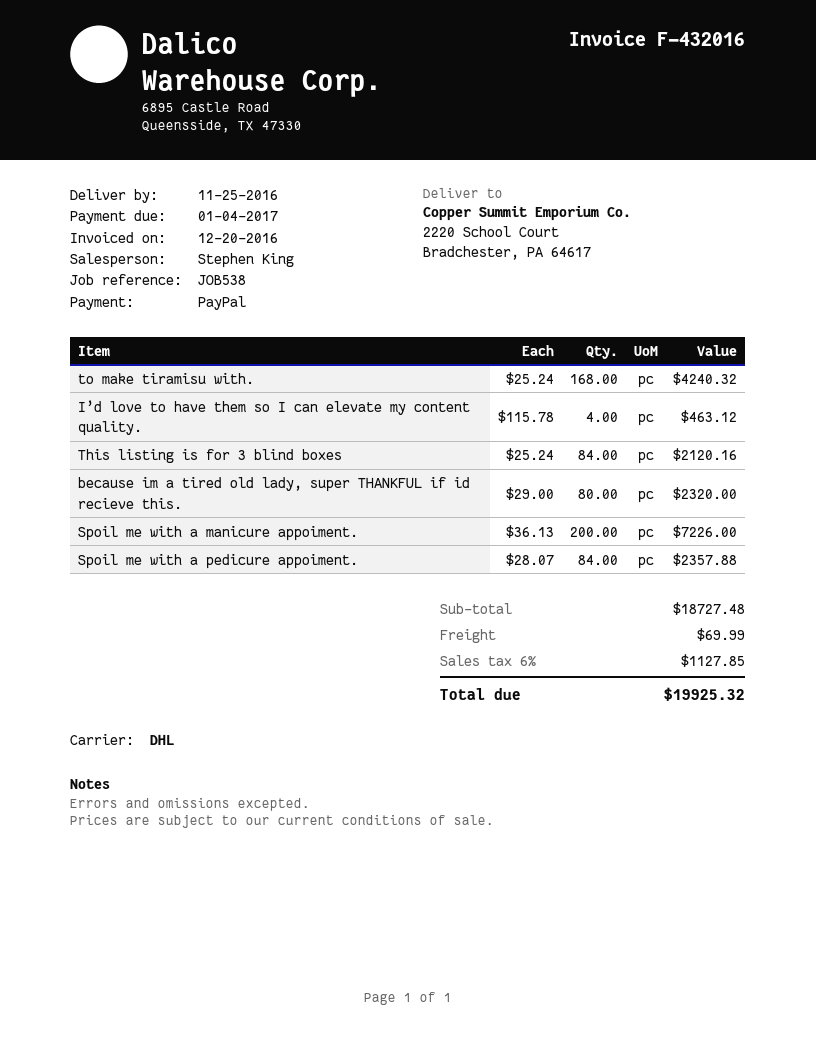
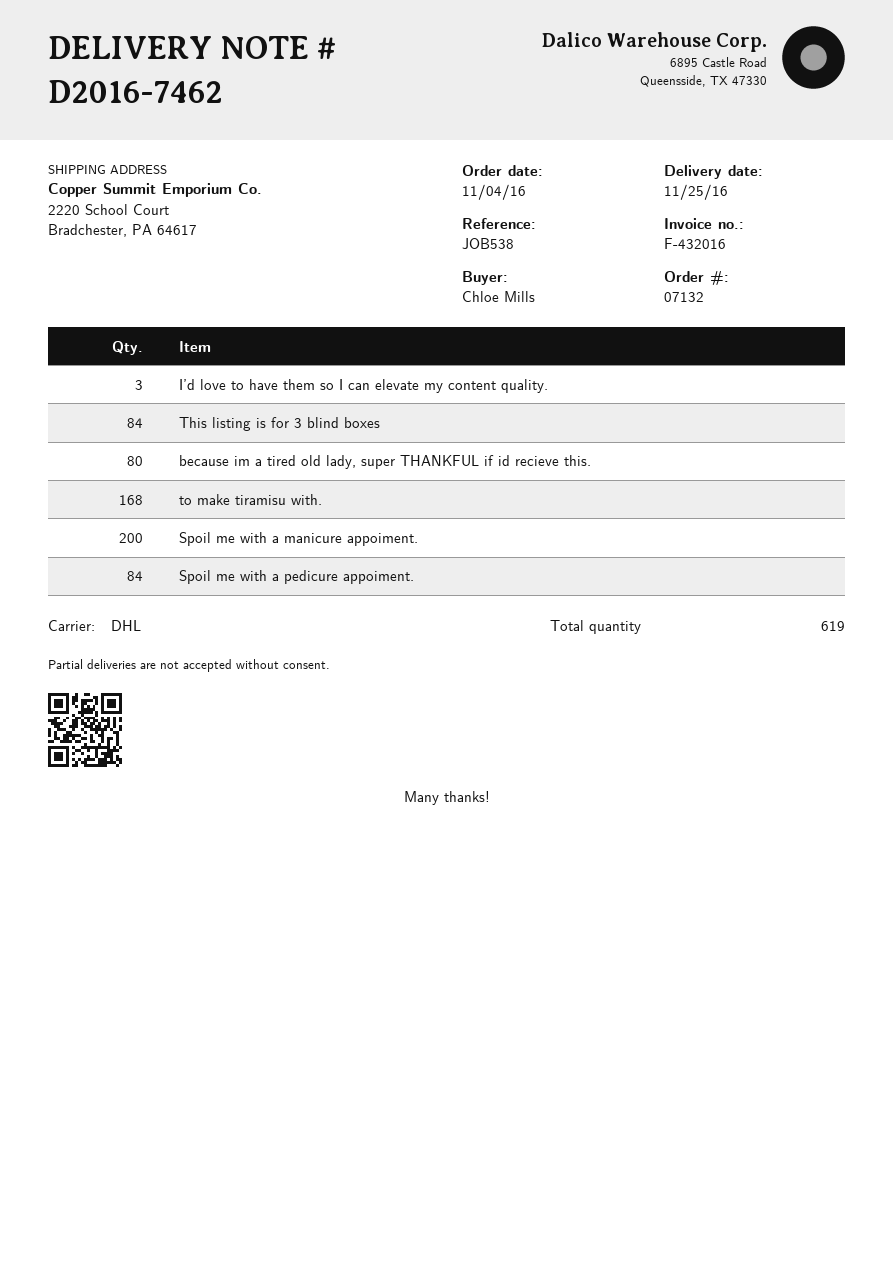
I’d love to have them so I can elevate my content quality.: 4 -> 3

